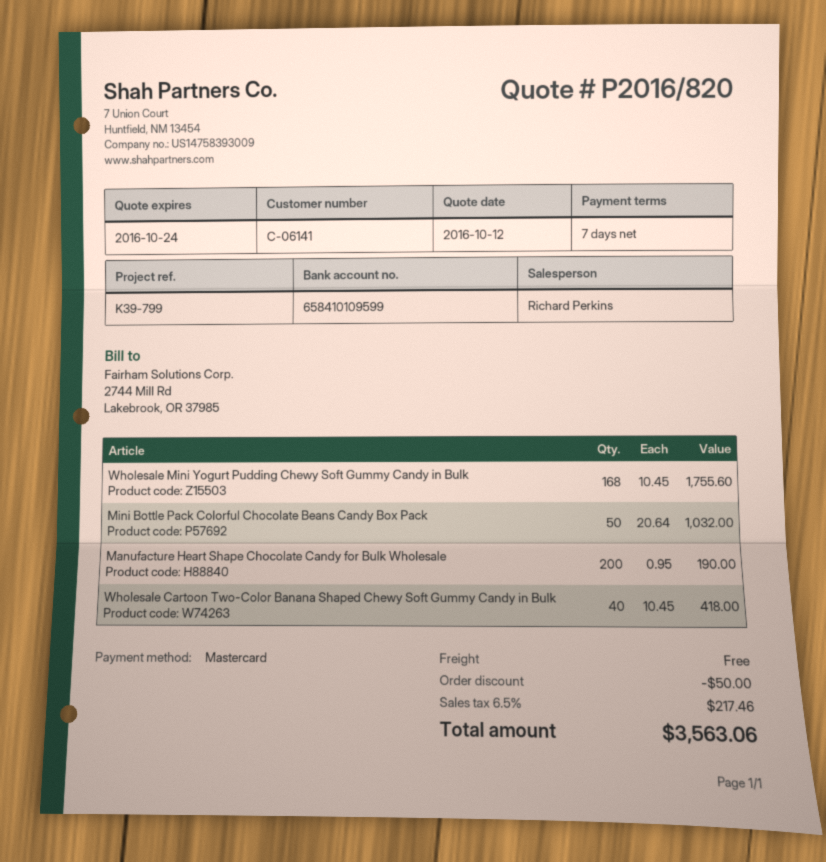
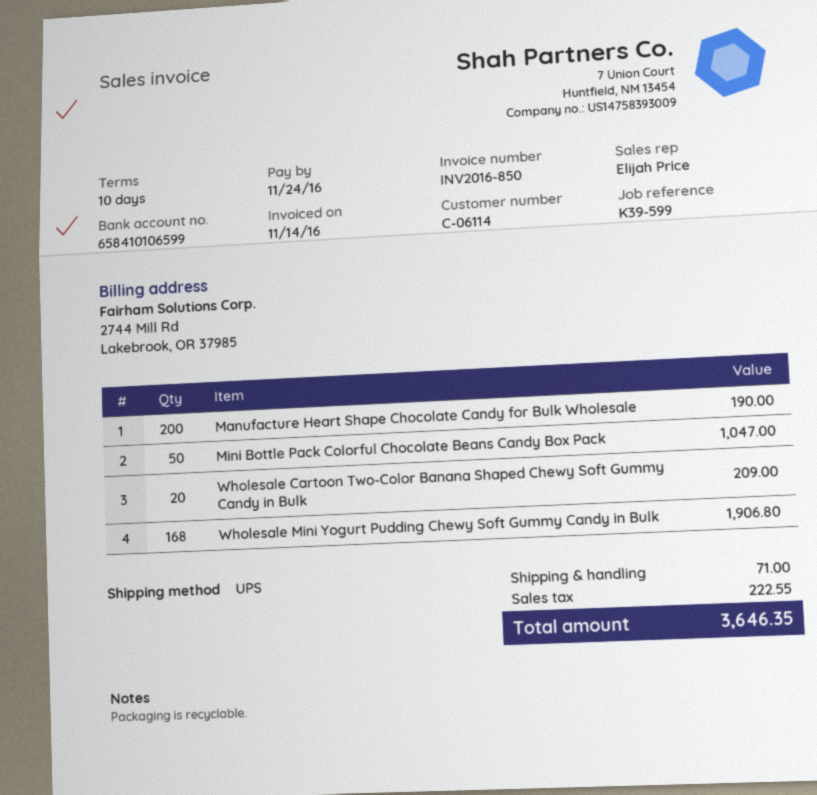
payment terms: 7 days -> 10 days
customer number: C-06141 -> C-06114
reference: K39-799 -> K39-599
sales rep: Richard Perkins -> Elijah Price
bank account: 658410109599 -> 658410106599
Wholesale Mini Yogurt Pudding Chewy Soft Gummy Candy in Bulk: 168 for 1755.60 -> 168 for 1906.80
Mini Bottle Pack Colorful Chocolate Beans Candy Box Pack: 50 for 1032.00 -> 50 for 1047.00
Wholesale Cartoon Two-Color Banana Shaped Chewy Soft Gummy Candy in Bulk: 40 for 418.00 -> 20 for 209.00
discount: 50.00 -> none
shipping: 0.00 -> 71.00
tax: 217.46 -> 222.55
total: 3563.06 -> 3646.35

